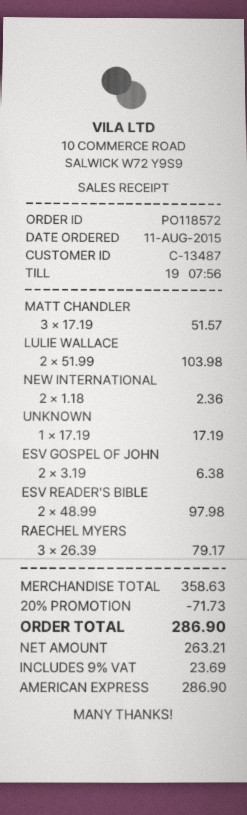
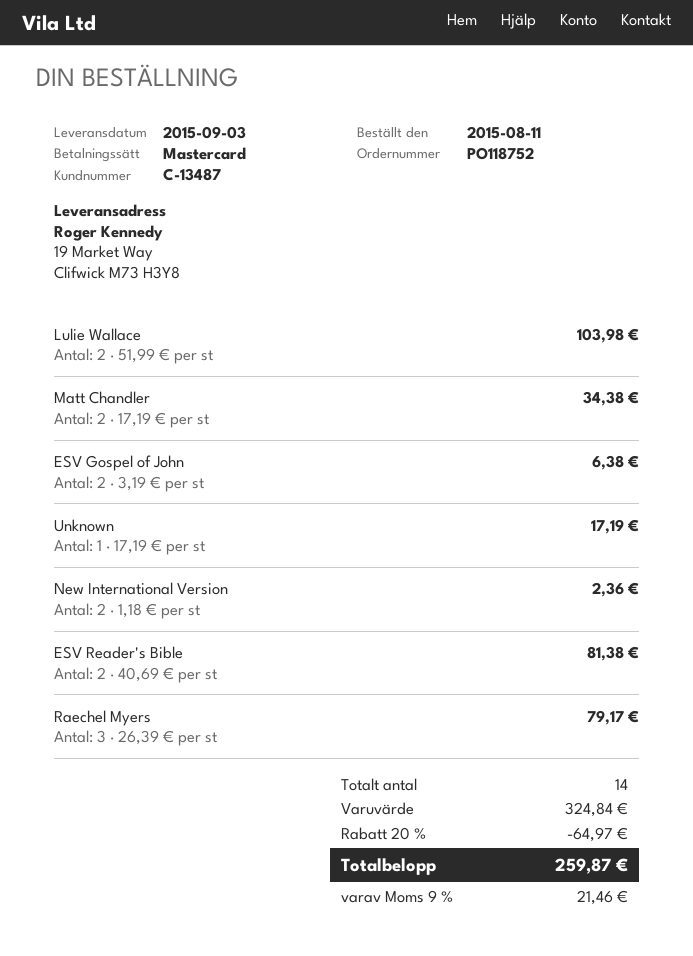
order number: PO118572 -> PO118752
payment method: American Express -> Mastercard
MATT CHANDLER: 3 x 17.19 = 51.57 -> 2 x 17.19 = 34.38
ESV READER'S BIBLE: 2 x 48.99 = 97.98 -> 2 x 40.69 = 81.38
subtotal: 358.63 -> 324.84
discount: 20% = 71.73 -> 20% = 64.97
tax: 9% = 23.69 -> 9% = 21.46
total: 286.90 -> 259.87

